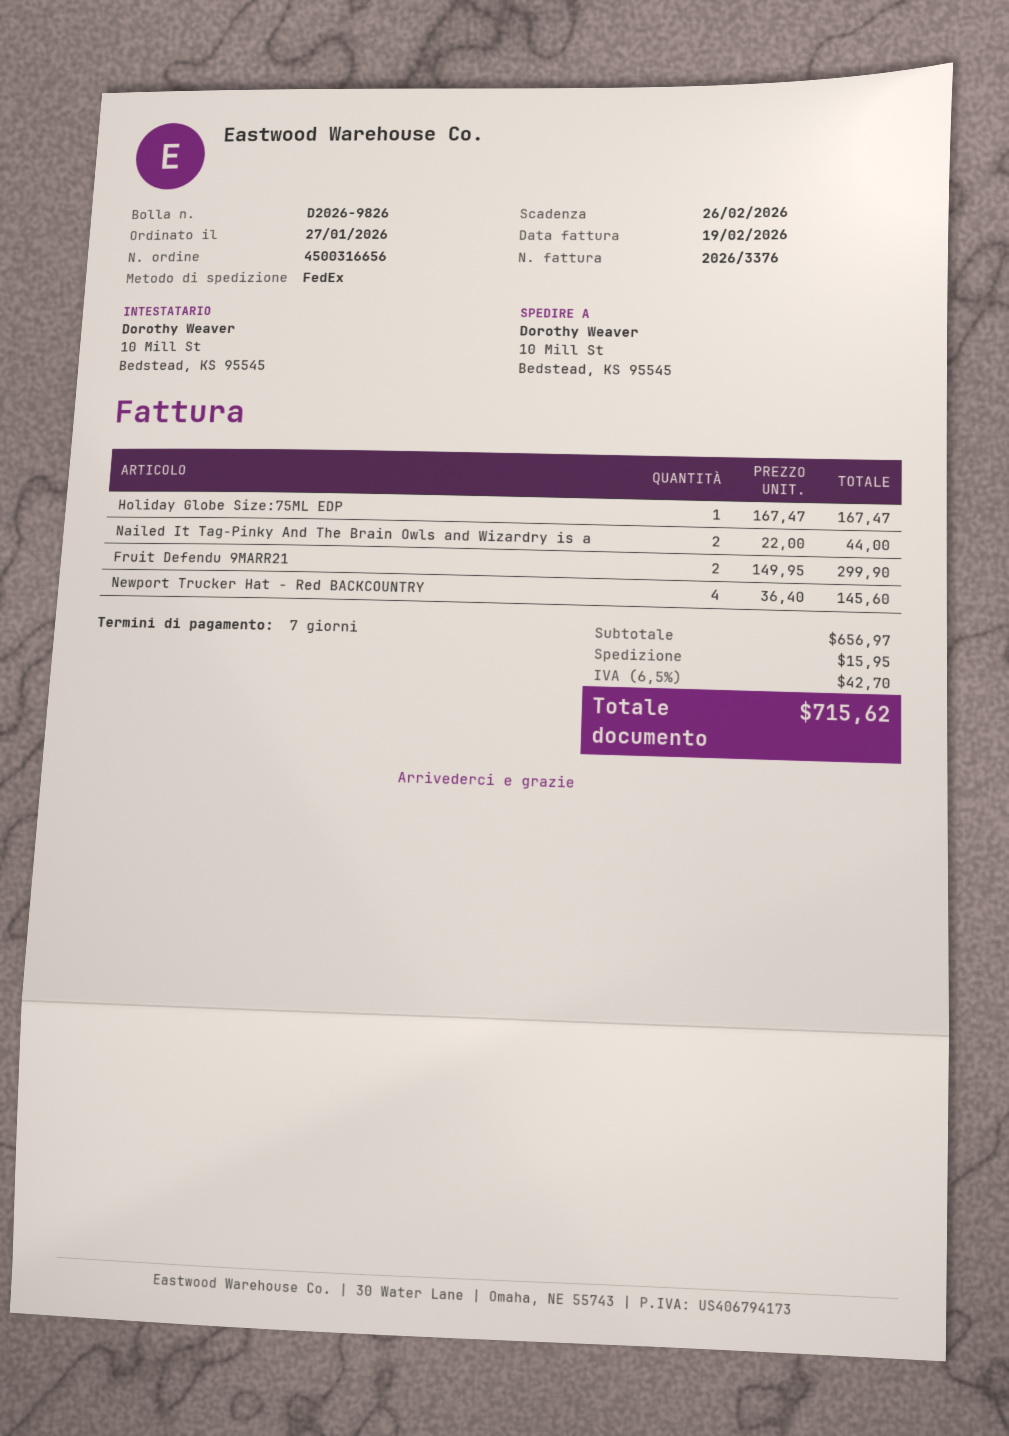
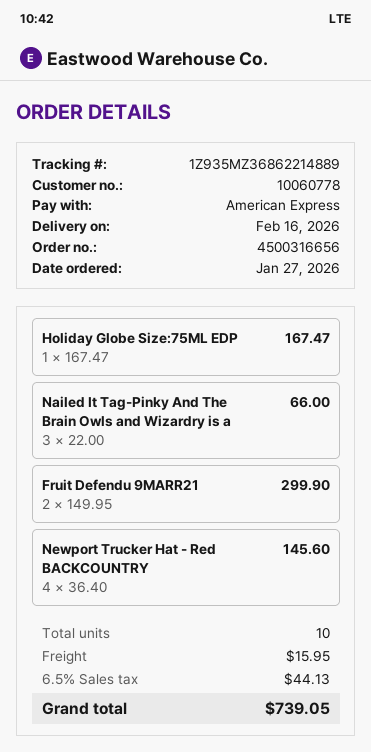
Nailed It Tag-Pinky And The Brain Owls and Wizardry is a: 2 x 22.00 = 44.00 -> 3 x 22.00 = 66.00
tax: 6.5% = 42.70 -> 6.5% = 44.13
total: 715.62 -> 739.05

